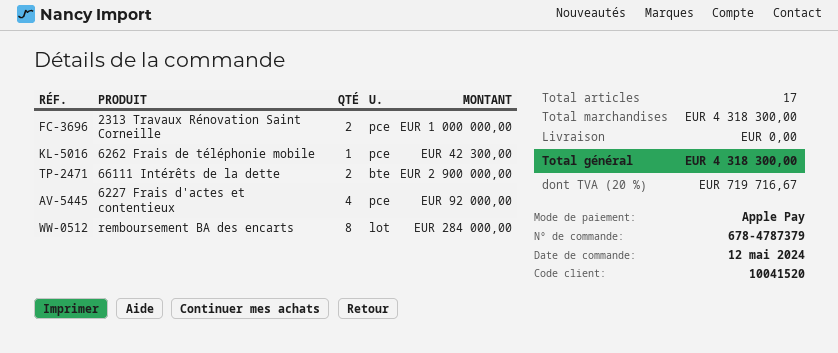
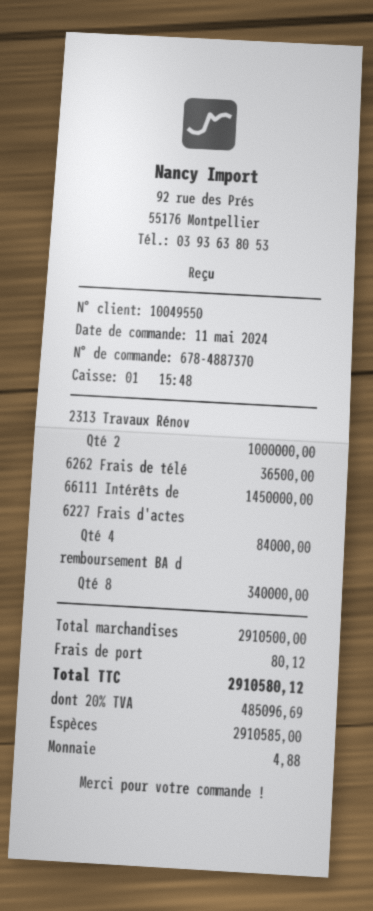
order number: 678-4787379 -> 678-4887370
order date: 2024-05-12 -> 2024-05-11
customer number: 10041520 -> 10049550
payment method: Apple Pay -> cash
6262 Frais de téléphonie mobile: 1 for 42300.00 -> 1 for 36500.00
66111 Intérêts de la dette: 2 for 2900000.00 -> 1 for 1450000.00
6227 Frais d'actes et contentieux: 4 for 92000.00 -> 4 for 84000.00
remboursement BA des encarts: 8 for 284000.00 -> 8 for 340000.00
subtotal: 4318300.00 -> 2910500.00
shipping: 0.00 -> 80.12
tax: 20% = 719716.67 -> 20% = 485096.69
total: 4318300.00 -> 2910580.12

